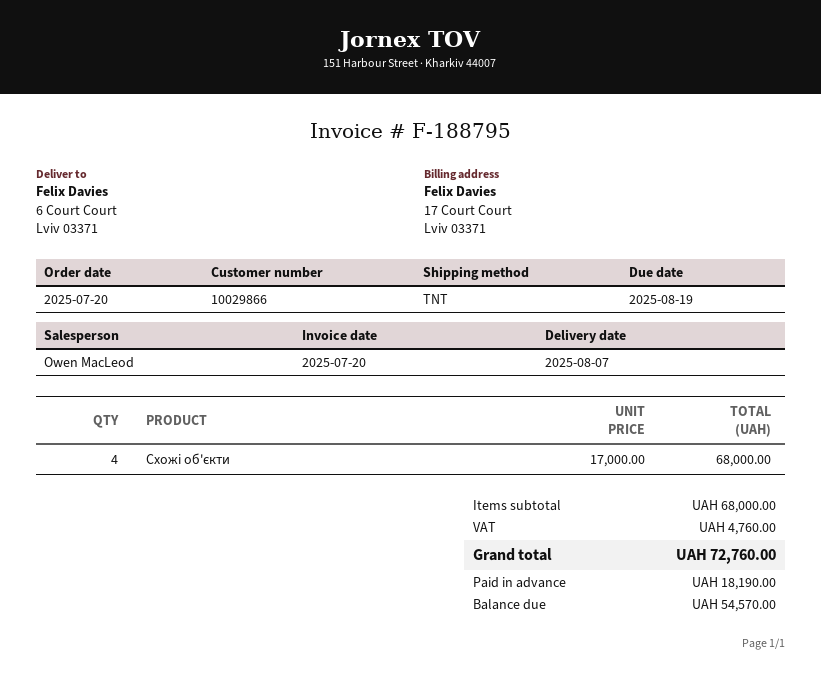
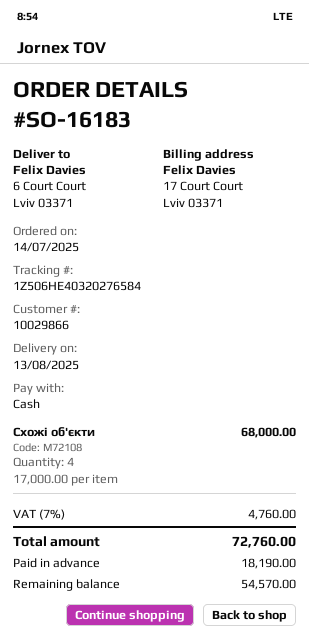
order date: 2025-07-20 -> 2025-07-14
delivery date: 2025-08-07 -> 2025-08-13

